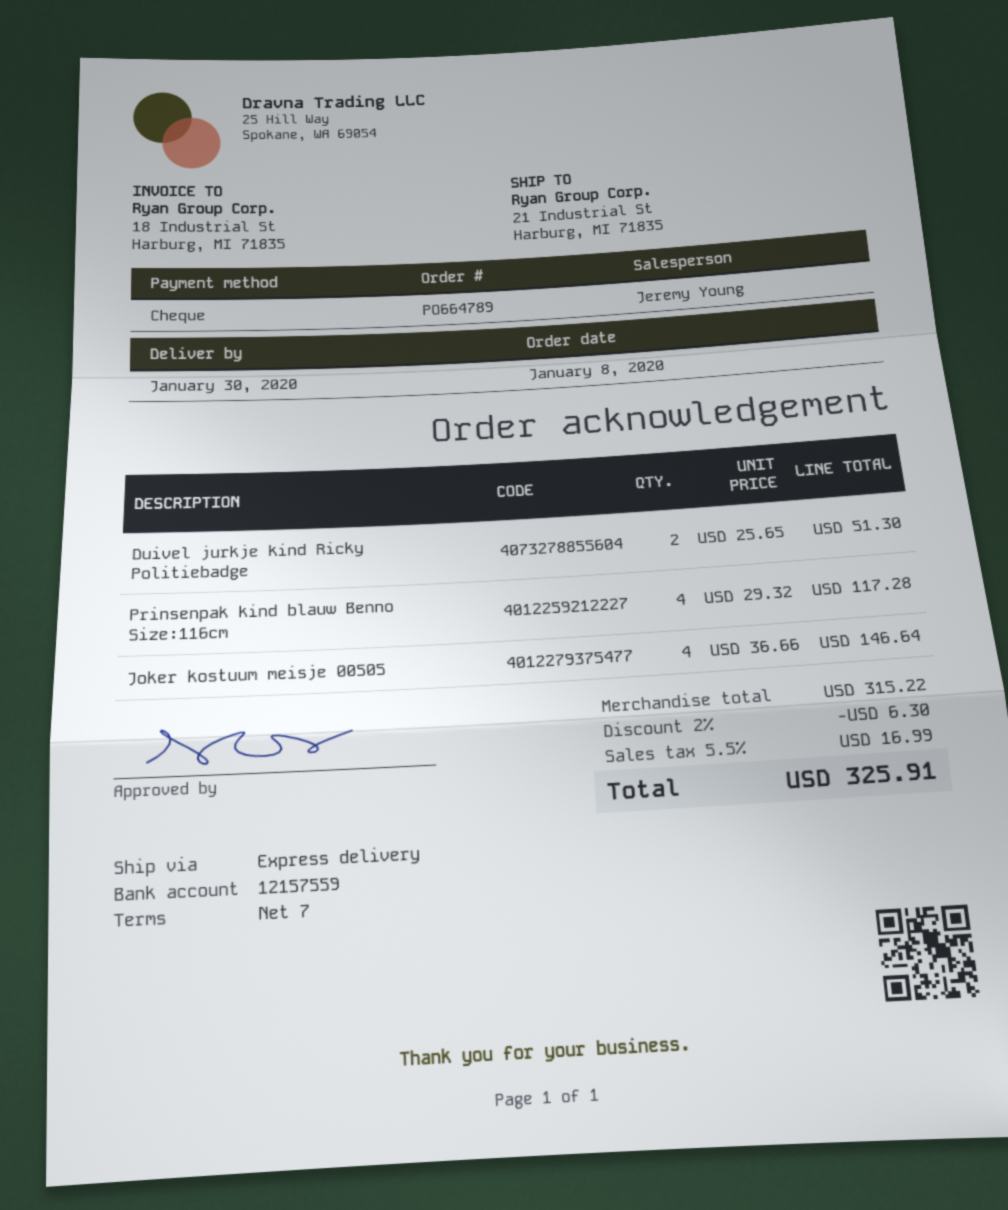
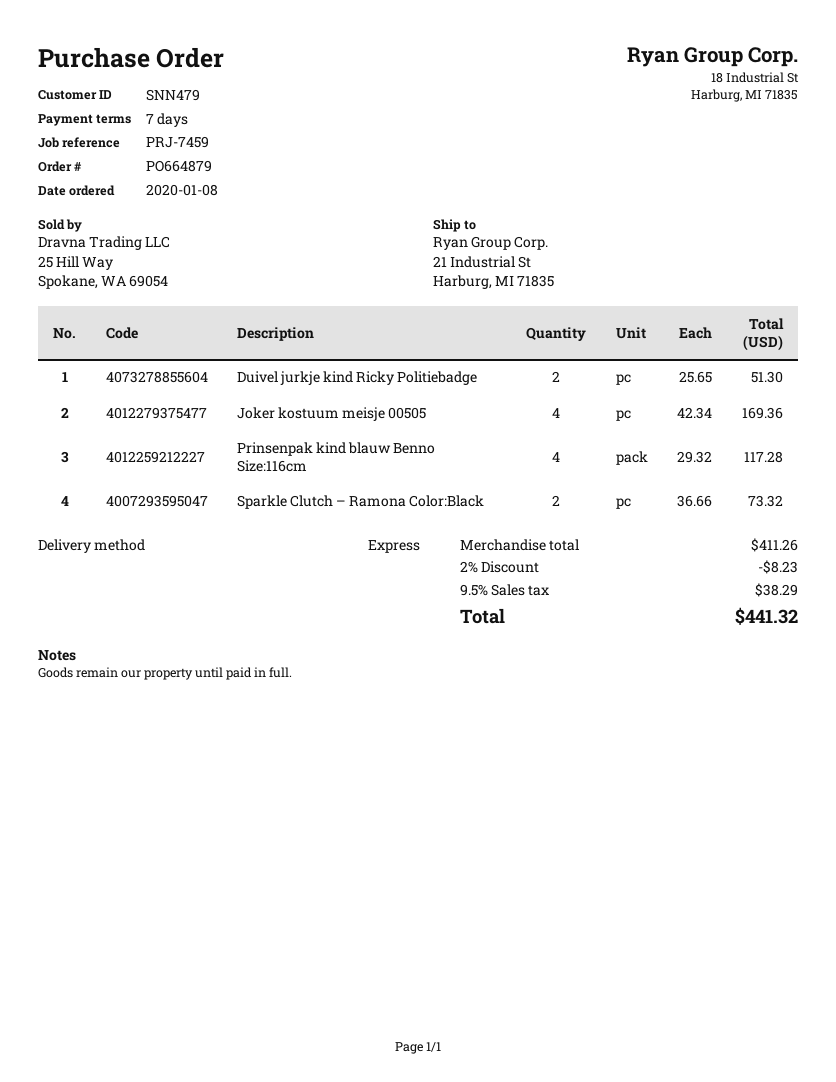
order number: PO664789 -> PO664879
Joker kostuum meisje 00505: 4 x 36.66 = 146.64 -> 4 x 42.34 = 169.36
Sparkle Clutch – Ramona Color:Black: none -> 2 x 36.66 = 73.32
subtotal: 315.22 -> 411.26
discount: 2% = 6.30 -> 2% = 8.23
tax: 5.5% = 16.99 -> 9.5% = 38.29
total: 325.91 -> 441.32

